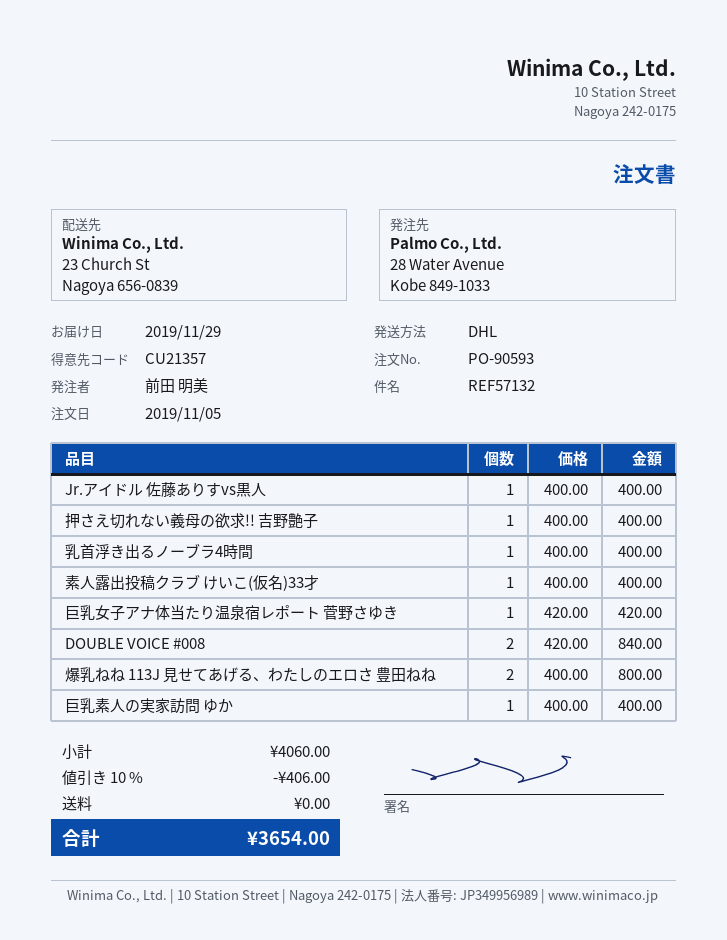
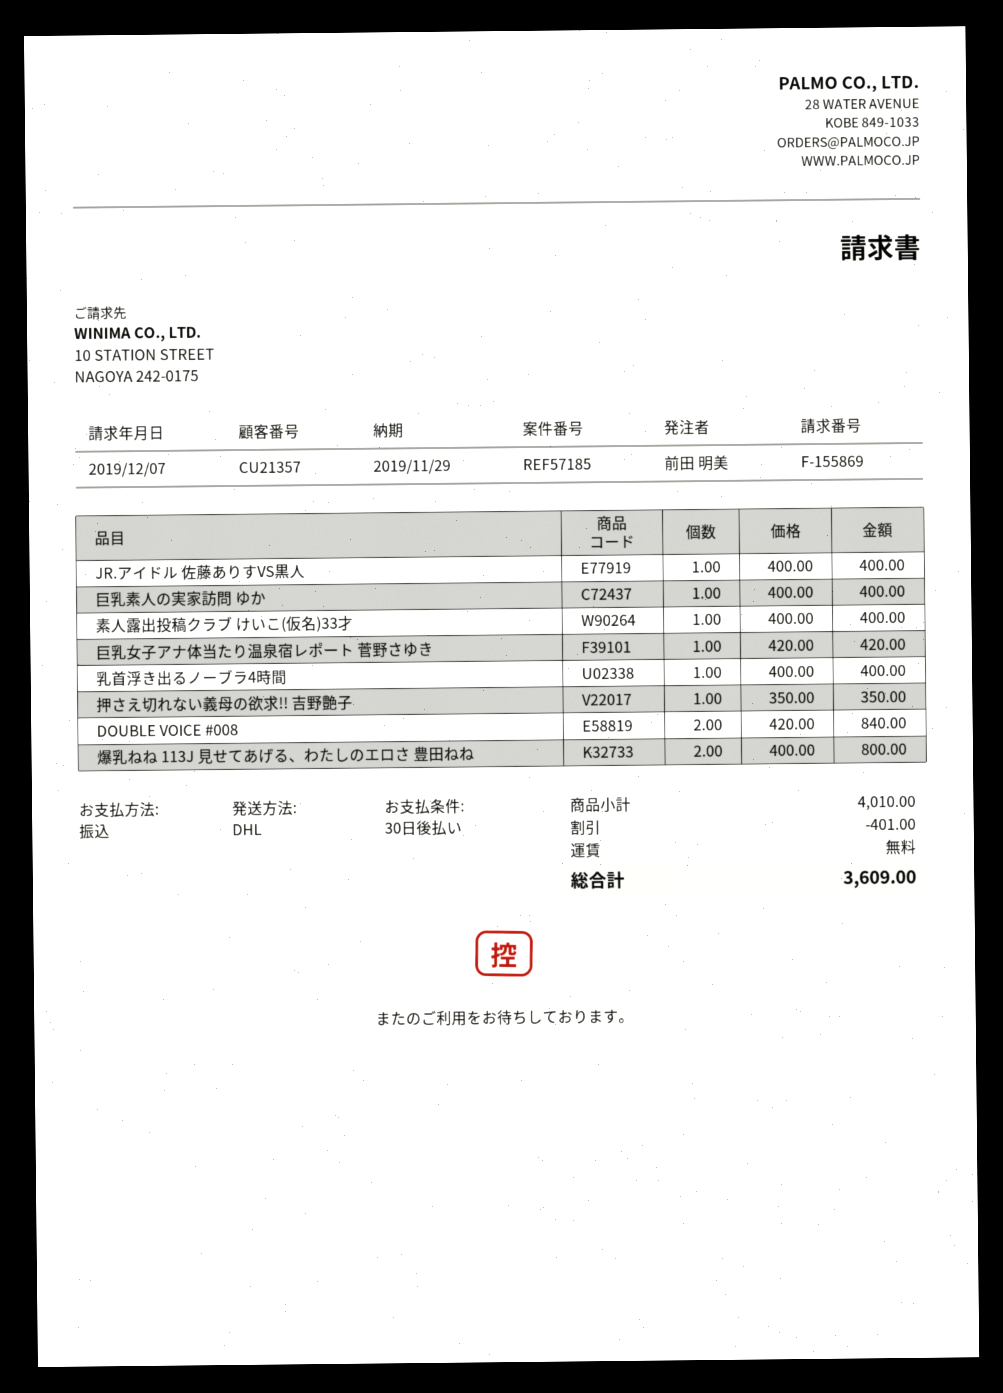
reference: REF57132 -> REF57185
押さえ切れない義母の欲求!! 吉野艶子: 1 x 400.00 = 400.00 -> 1 x 350.00 = 350.00
subtotal: 4060.00 -> 4010.00
discount: 406.00 -> 401.00
total: 3654.00 -> 3609.00

